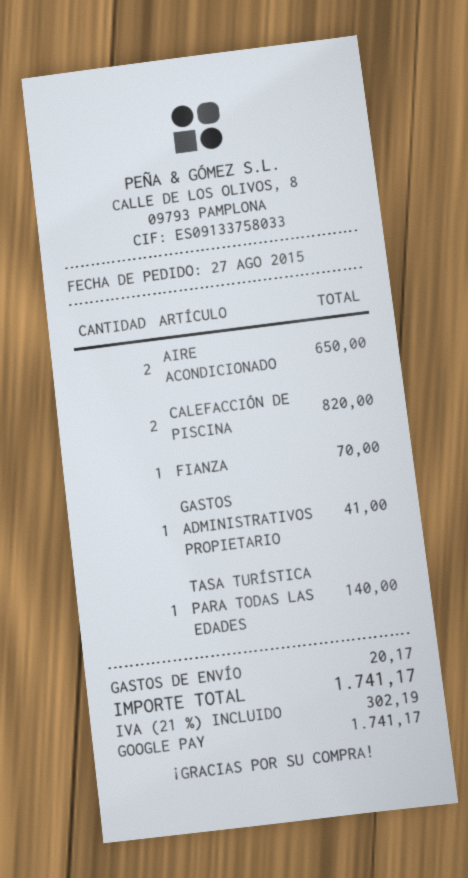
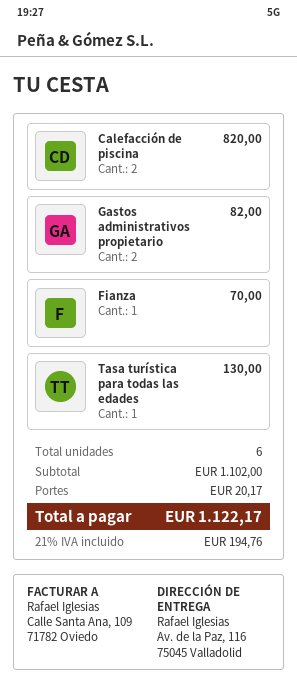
AIRE ACONDICIONADO: 2 for 650.00 -> none
GASTOS ADMINISTRATIVOS PROPIETARIO: 1 for 41.00 -> 2 for 82.00
TASA TURÍSTICA PARA TODAS LAS EDADES: 1 for 140.00 -> 1 for 130.00
tax: 21% = 302.19 -> 21% = 194.76
total: 1741.17 -> 1122.17

